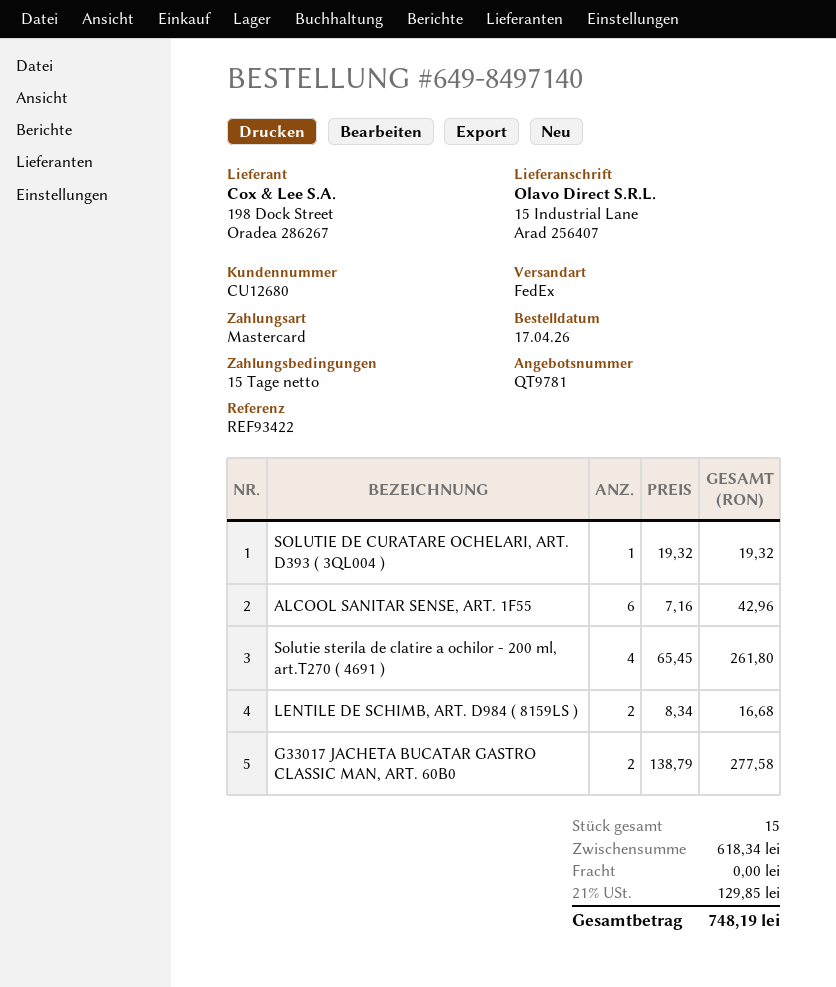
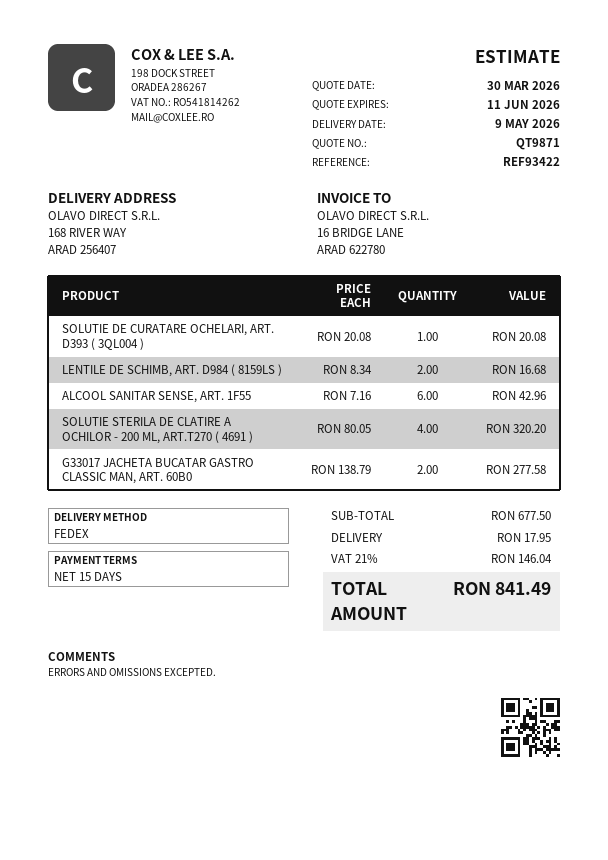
quote number: QT9781 -> QT9871
ship to: 15 Industrial Lane, Arad 256407 -> 168 RIVER WAY, ARAD 256407
SOLUTIE DE CURATARE OCHELARI, ART. D393 ( 3QL004 ): 1 x 19.32 = 19.32 -> 1 x 20.08 = 20.08
Solutie sterila de clatire a ochilor - 200 ml, art.T270 ( 4691 ): 4 x 65.45 = 261.80 -> 4 x 80.05 = 320.20
subtotal: 618.34 -> 677.50
shipping: 0.00 -> 17.95
tax: 21% = 129.85 -> 21% = 146.04
total: 748.19 -> 841.49

